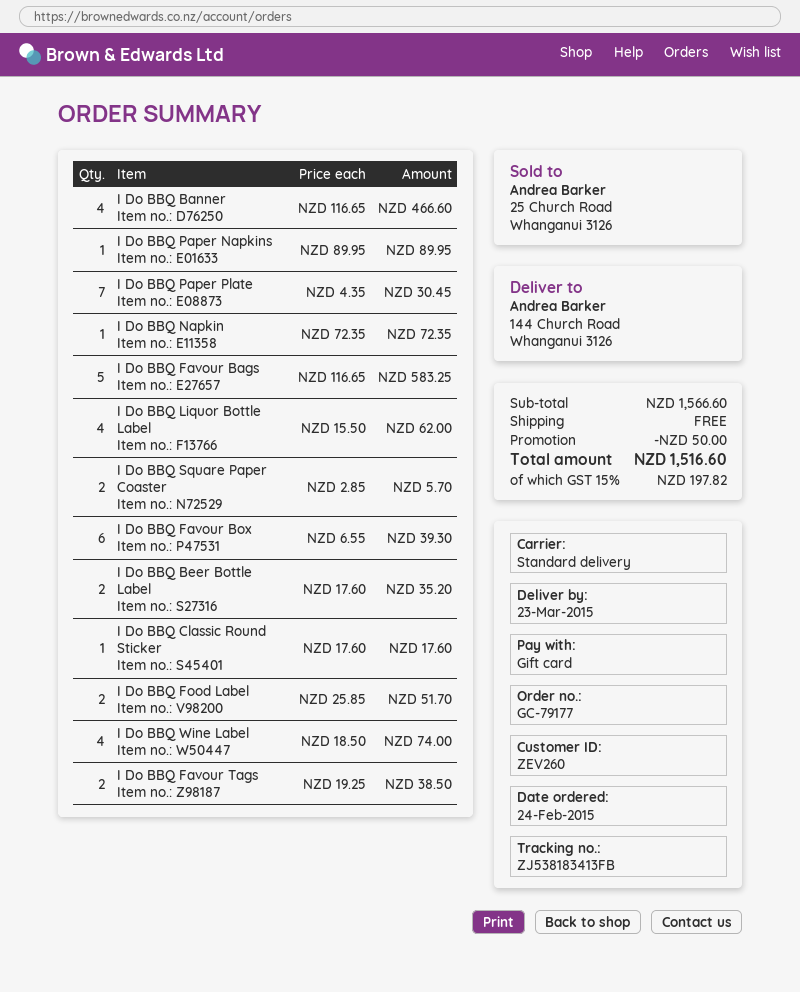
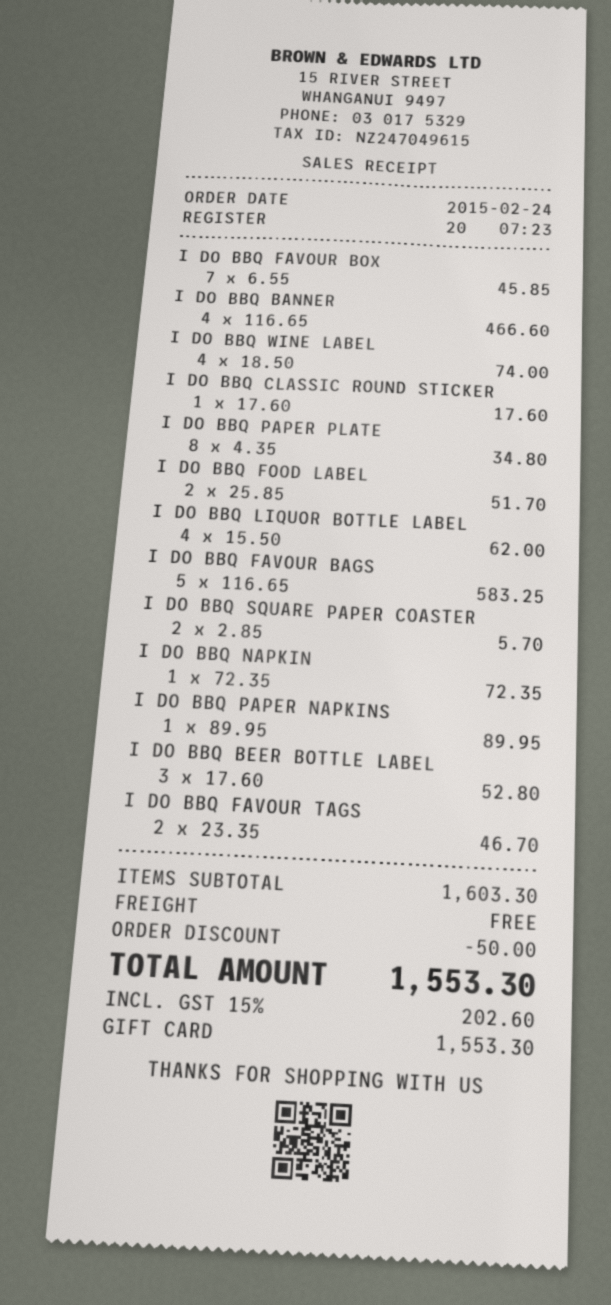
I Do BBQ Paper Plate: 7 x 4.35 = 30.45 -> 8 x 4.35 = 34.80
I Do BBQ Favour Box: 6 x 6.55 = 39.30 -> 7 x 6.55 = 45.85
I Do BBQ Beer Bottle Label: 2 x 17.60 = 35.20 -> 3 x 17.60 = 52.80
I Do BBQ Favour Tags: 2 x 19.25 = 38.50 -> 2 x 23.35 = 46.70
subtotal: 1566.60 -> 1603.30
tax: 15% = 197.82 -> 15% = 202.60
total: 1516.60 -> 1553.30

